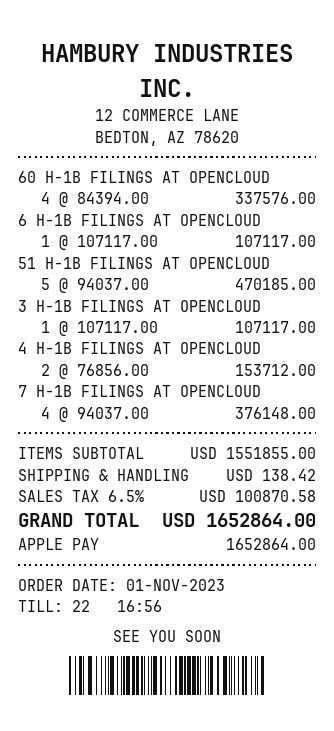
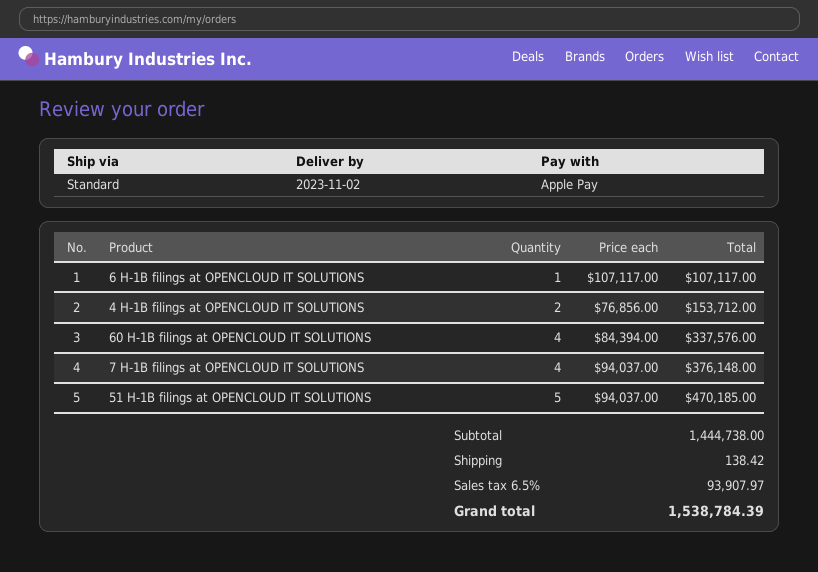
3 H-1B FILINGS AT OPENCLOUD: 1 x 107117.00 = 107117.00 -> none
subtotal: 1551855.00 -> 1444738.00
tax: 6.5% = 100870.58 -> 6.5% = 93907.97
total: 1652864.00 -> 1538784.39

